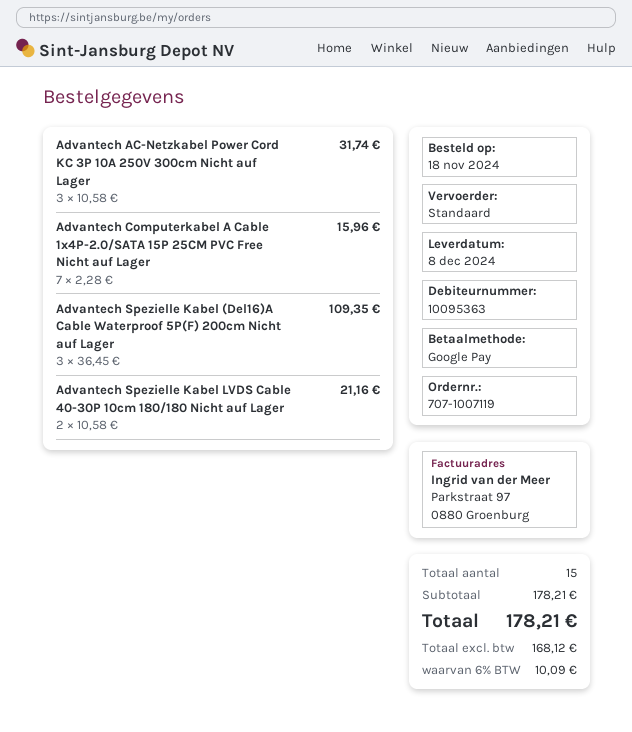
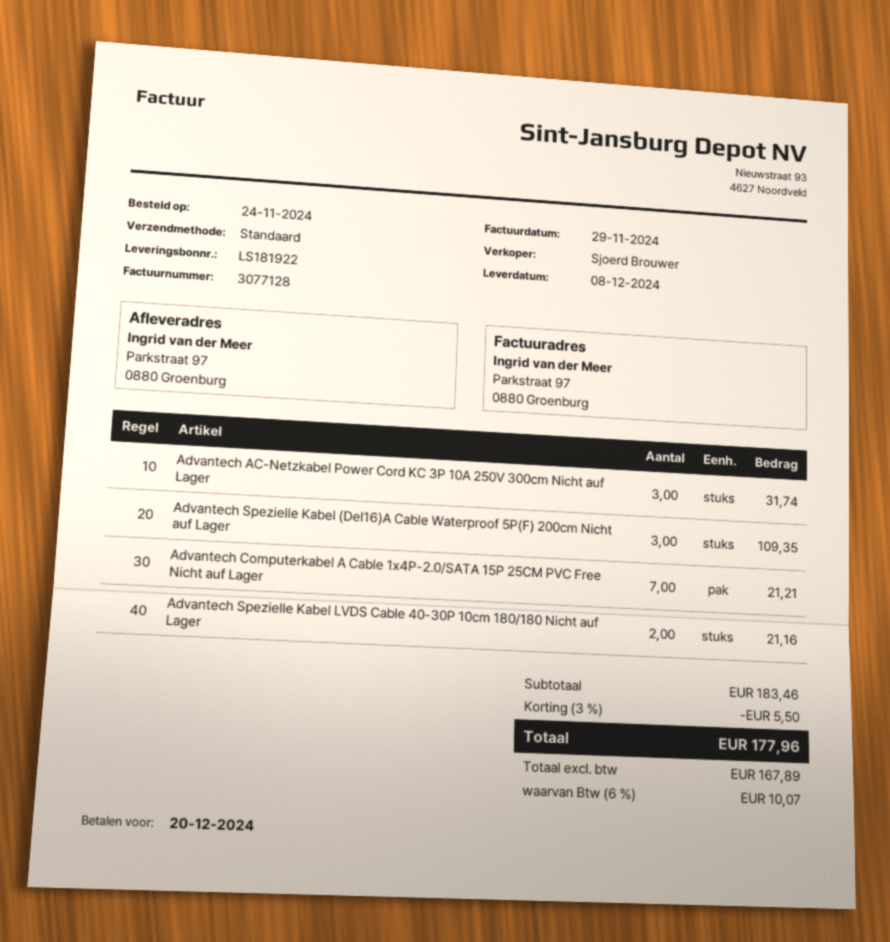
order date: 2024-11-18 -> 2024-11-24
Advantech Computerkabel A Cable 1x4P-2.0/SATA 15P 25CM PVC Free Nicht auf Lager: 7 for 15.96 -> 7 for 21.21
subtotal: 178.21 -> 183.46
discount: none -> 3% = 5.50
net: 168.12 -> 167.89
tax: 6% = 10.09 -> 6% = 10.07
total: 178.21 -> 177.96

